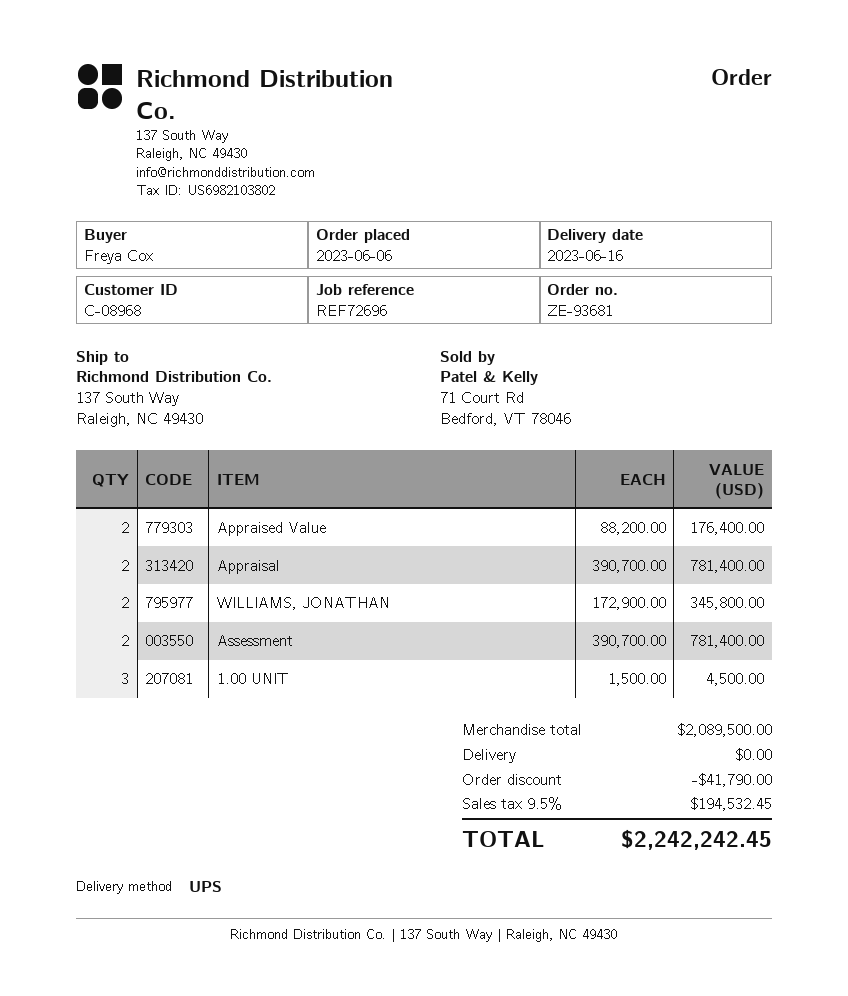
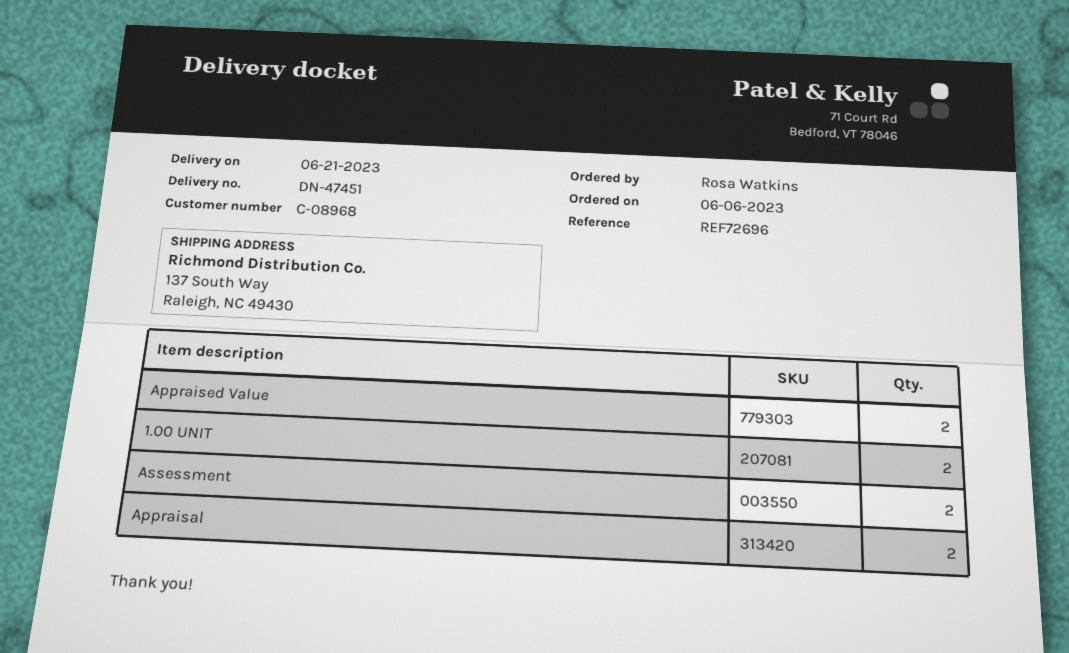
delivery date: 2023-06-16 -> 2023-06-21
ordered by: Freya Cox -> Rosa Watkins
WILLIAMS, JONATHAN: 2 -> none
1.00 UNIT: 3 -> 2

